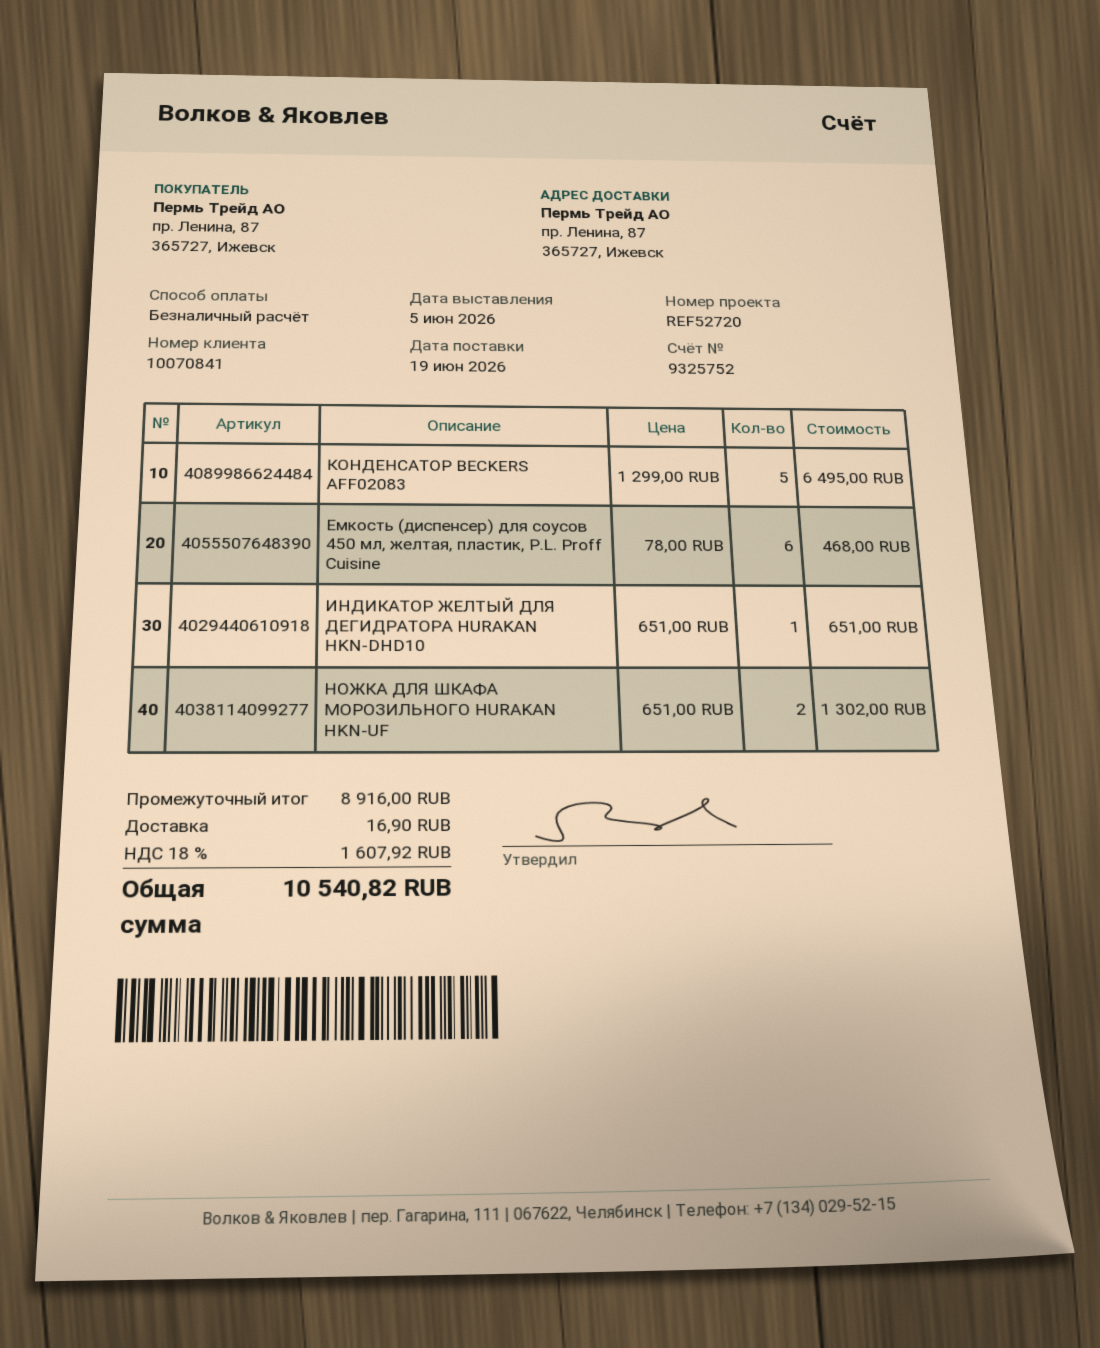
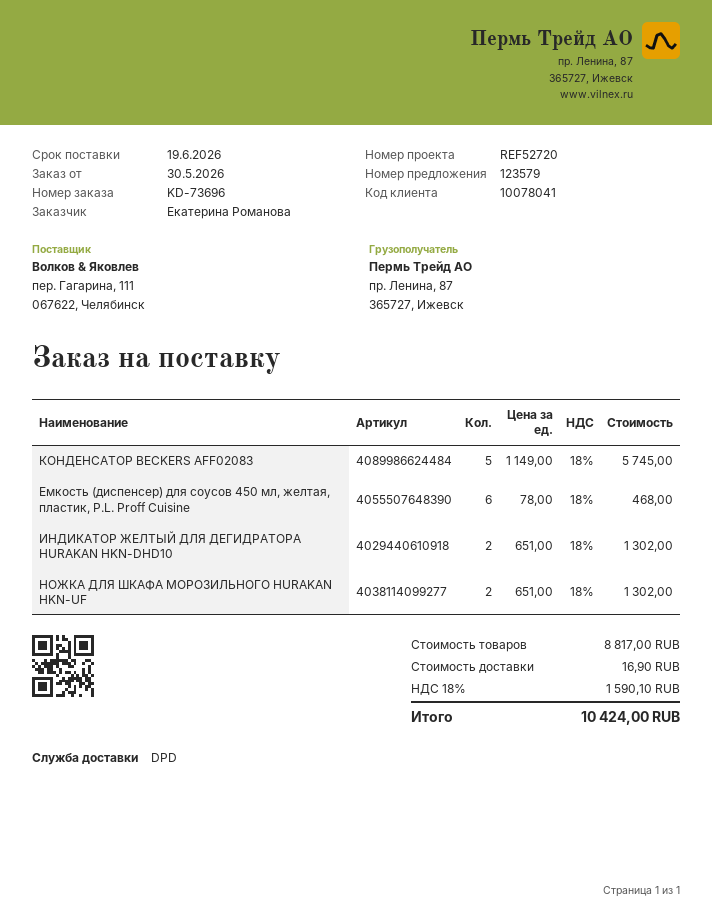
customer number: 10070841 -> 10078041
КОНДЕНСАТОР BECKERS AFF02083: 5 x 1299.00 = 6495.00 -> 5 x 1149.00 = 5745.00
ИНДИКАТОР ЖЕЛТЫЙ ДЛЯ ДЕГИДРАТОРА HURAKAN HKN-DHD10: 1 x 651.00 = 651.00 -> 2 x 651.00 = 1302.00
subtotal: 8916.00 -> 8817.00
tax: 18% = 1607.92 -> 18% = 1590.10
total: 10540.82 -> 10424.00

